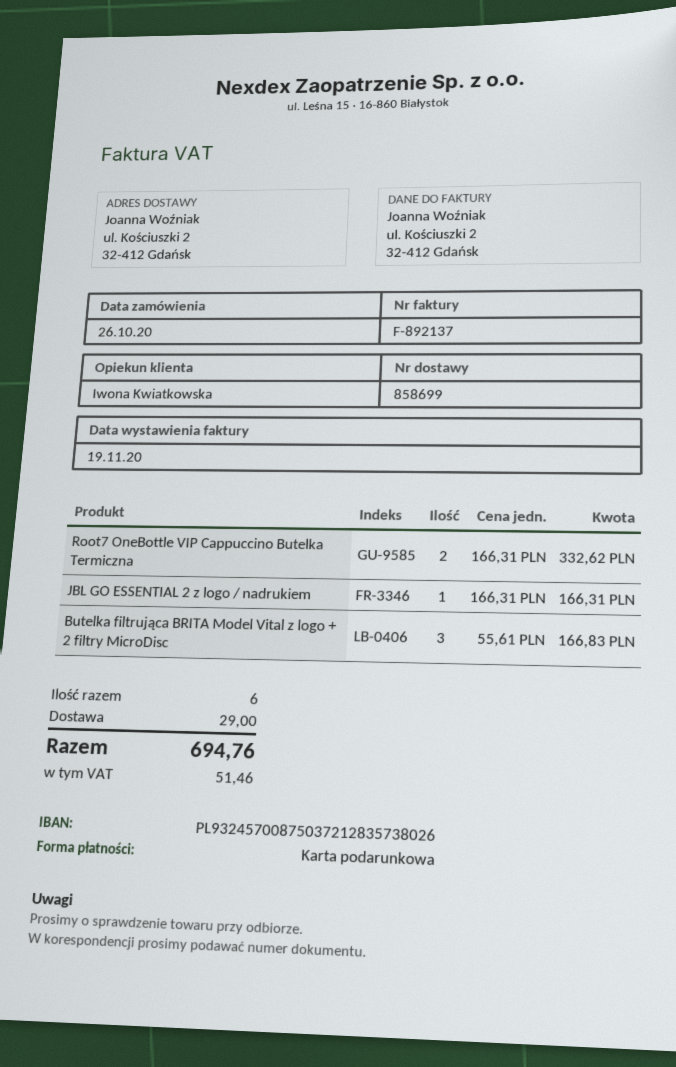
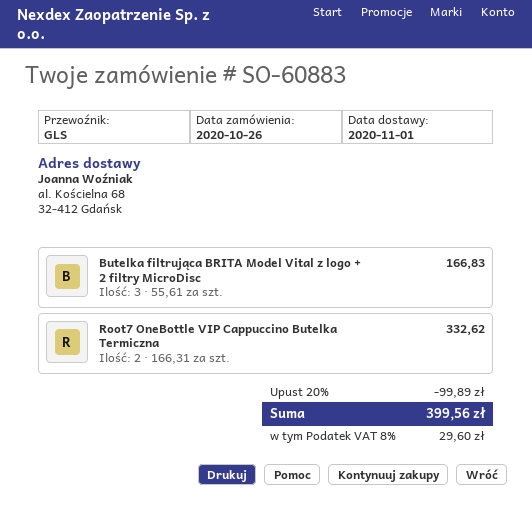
ship to: ul. Kościuszki 2, 32-412 Gdańsk -> al. Kościelna 68, 32-412 Gdańsk
JBL GO ESSENTIAL 2 z logo / nadrukiem: 1 x 166.31 = 166.31 -> none
discount: none -> 20% = 99.89
shipping: 29.00 -> none
tax: 51.46 -> 29.60
total: 694.76 -> 399.56

